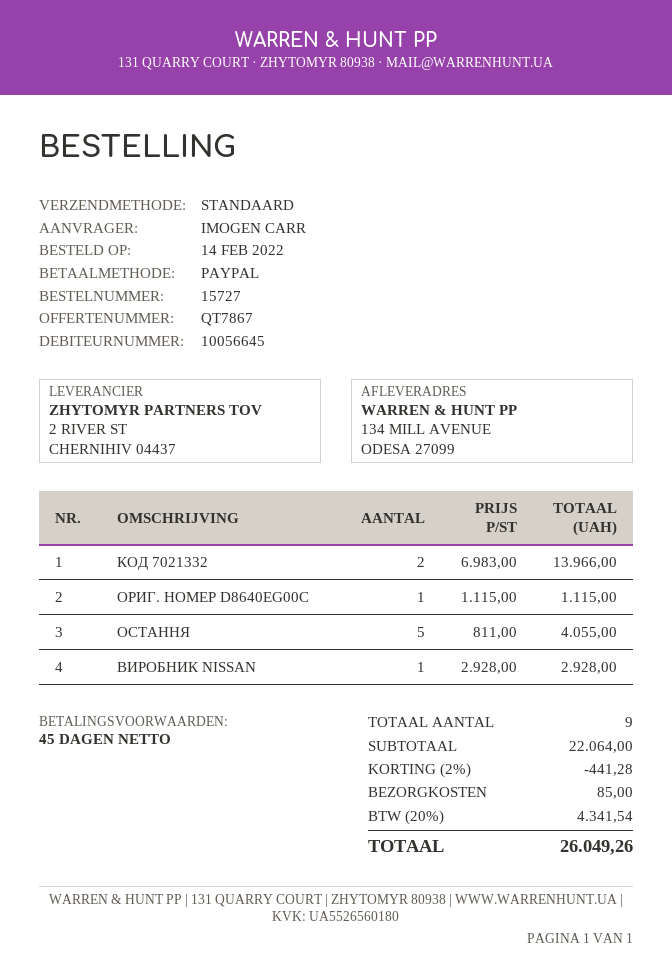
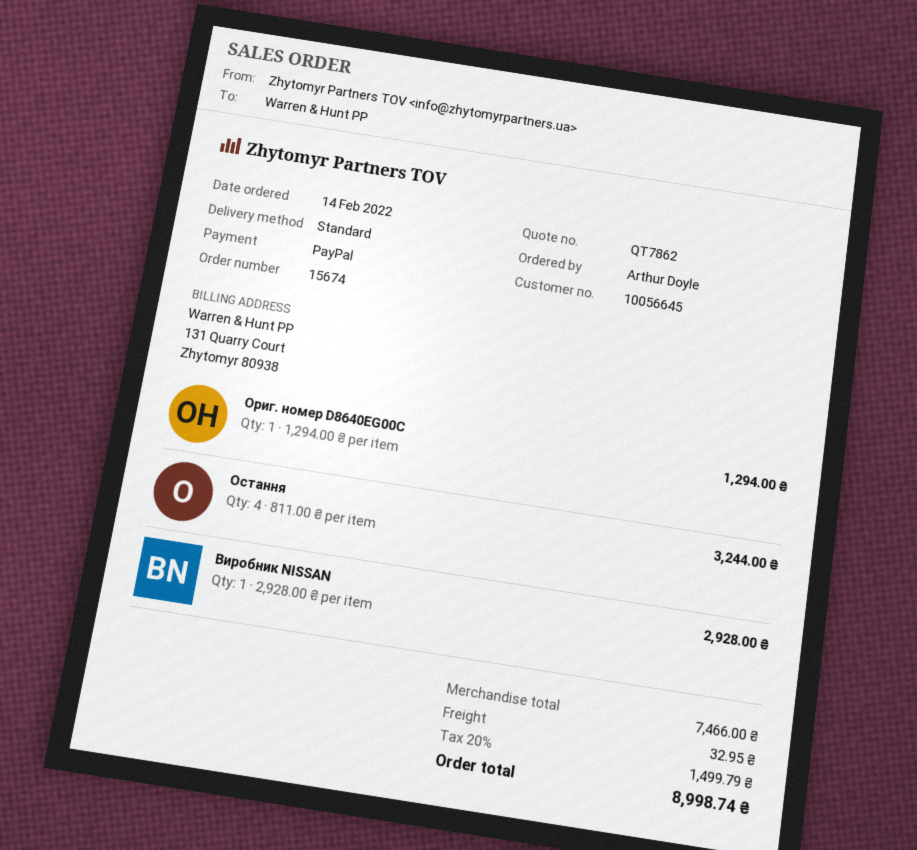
quote number: QT7867 -> QT7862
order number: 15727 -> 15674
ordered by: IMOGEN CARR -> Arthur Doyle
КОД 7021332: 2 x 6983.00 = 13966.00 -> none
ОРИГ. НОМЕР D8640EG00C: 1 x 1115.00 = 1115.00 -> 1 x 1294.00 = 1294.00
ОСТАННЯ: 5 x 811.00 = 4055.00 -> 4 x 811.00 = 3244.00
subtotal: 22064.00 -> 7466.00
discount: 2% = 441.28 -> none
shipping: 85.00 -> 32.95
tax: 20% = 4341.54 -> 20% = 1499.79
total: 26049.26 -> 8998.74

